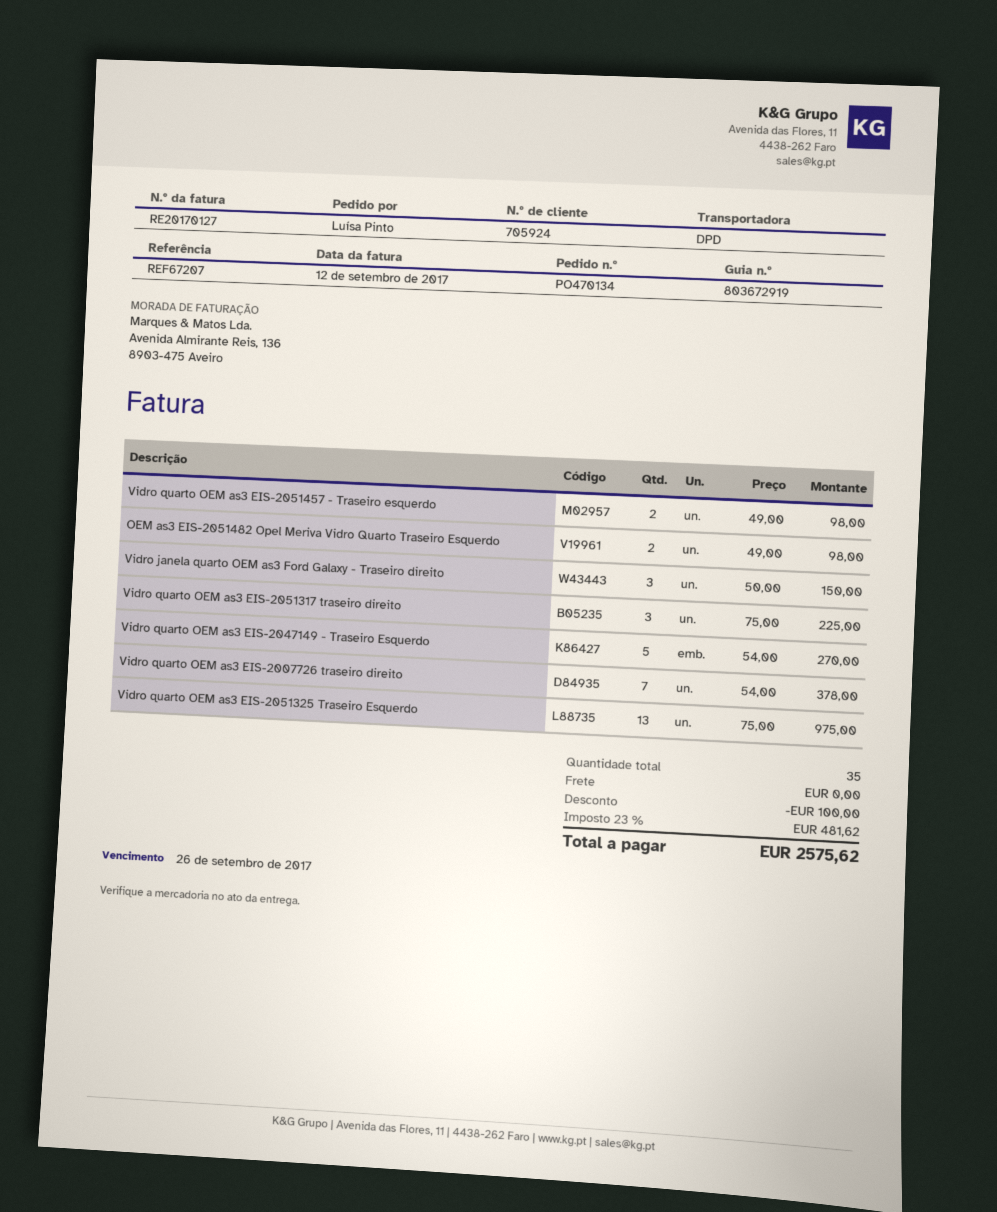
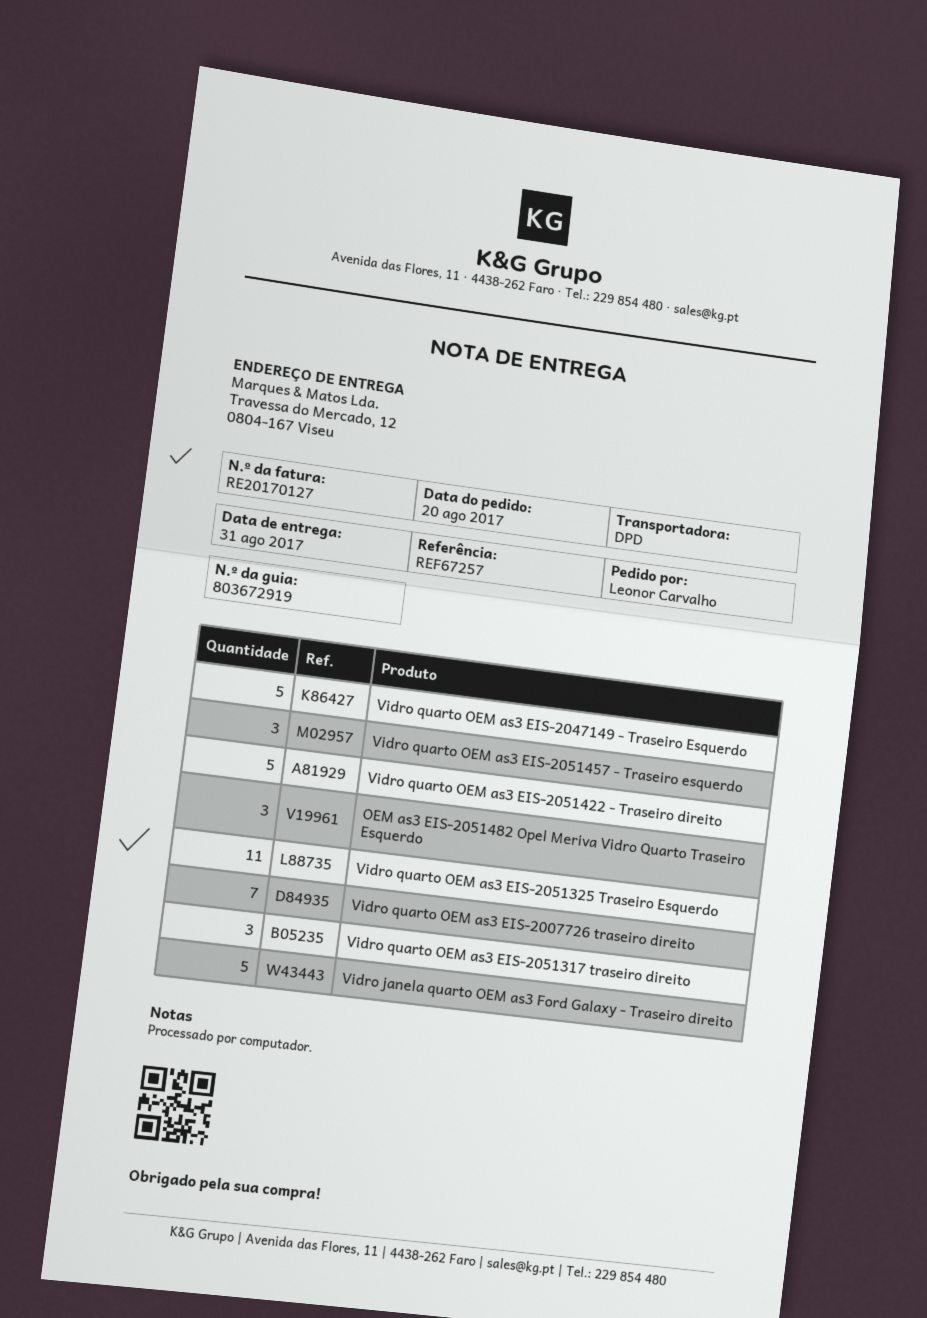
reference: REF67207 -> REF67257
ordered by: Luísa Pinto -> Leonor Carvalho
Vidro quarto OEM as3 EIS-2051457 - Traseiro esquerdo: 2 -> 3
OEM as3 EIS-2051482 Opel Meriva Vidro Quarto Traseiro Esquerdo: 2 -> 3
Vidro janela quarto OEM as3 Ford Galaxy - Traseiro direito: 3 -> 5
Vidro quarto OEM as3 EIS-2051325 Traseiro Esquerdo: 13 -> 11
Vidro quarto OEM as3 EIS-2051422 - Traseiro direito: none -> 5

